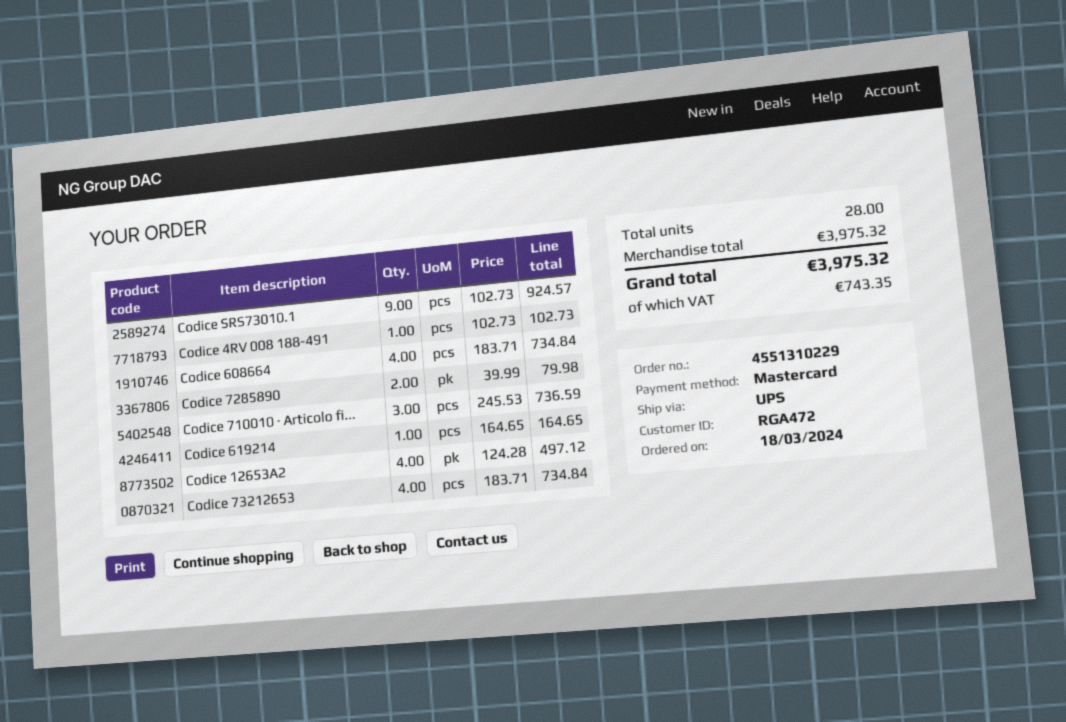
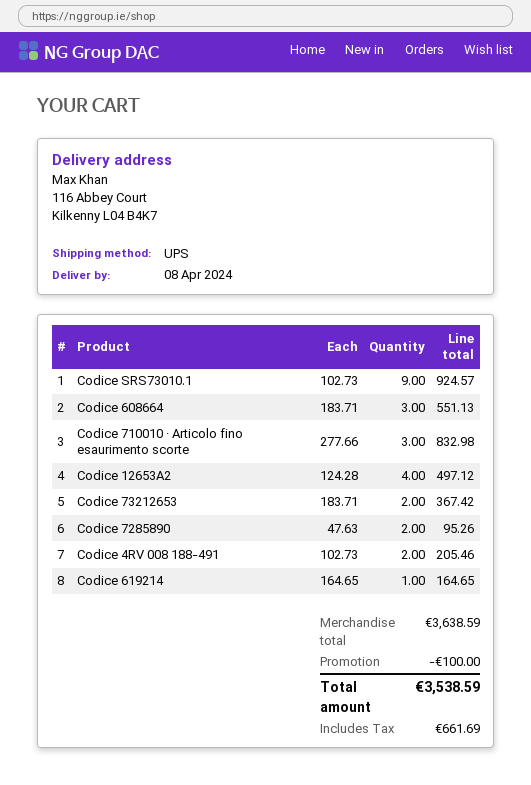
Codice 4RV 008 188-491: 1 x 102.73 = 102.73 -> 2 x 102.73 = 205.46
Codice 608664: 4 x 183.71 = 734.84 -> 3 x 183.71 = 551.13
Codice 7285890: 2 x 39.99 = 79.98 -> 2 x 47.63 = 95.26
Codice 710010 · Articolo fi...: 3 x 245.53 = 736.59 -> 3 x 277.66 = 832.98
Codice 73212653: 4 x 183.71 = 734.84 -> 2 x 183.71 = 367.42
subtotal: 3975.32 -> 3638.59
discount: none -> 100.00
tax: 743.35 -> 661.69
total: 3975.32 -> 3538.59

